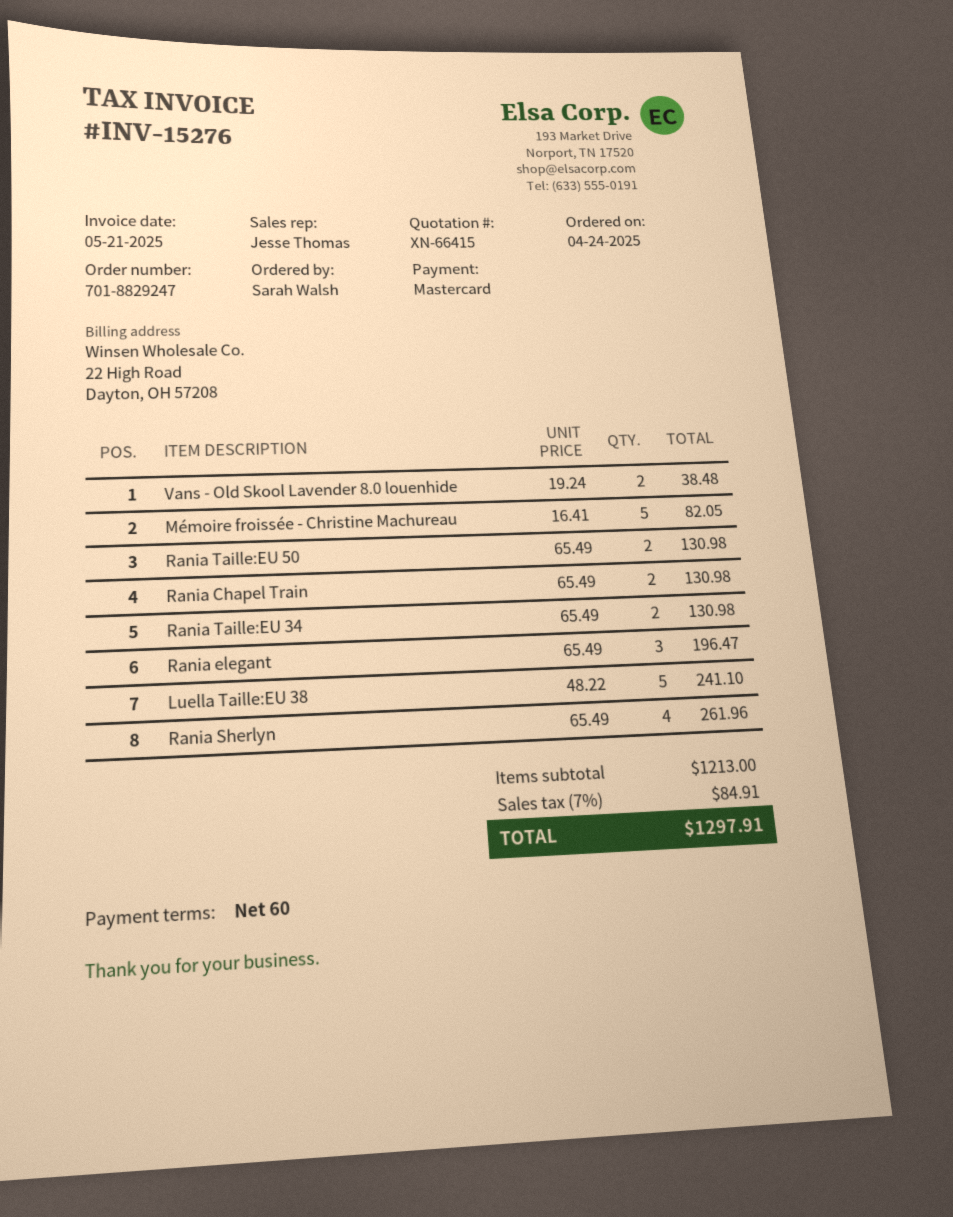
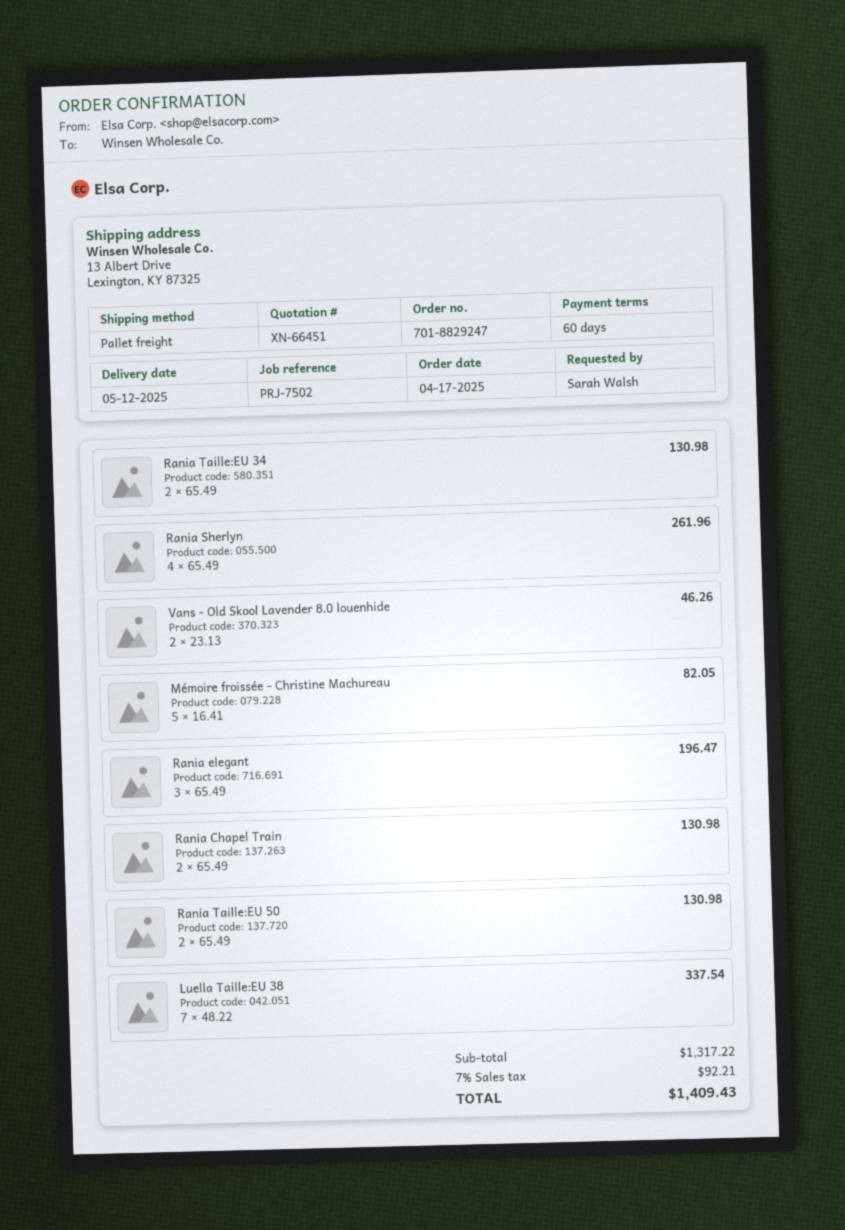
quote number: XN-66415 -> XN-66451
order date: 2025-04-24 -> 2025-04-17
Vans - Old Skool Lavender 8.0 louenhide: 2 x 19.24 = 38.48 -> 2 x 23.13 = 46.26
Luella Taille:EU 38: 5 x 48.22 = 241.10 -> 7 x 48.22 = 337.54
subtotal: 1213.00 -> 1317.22
tax: 7% = 84.91 -> 7% = 92.21
total: 1297.91 -> 1409.43

